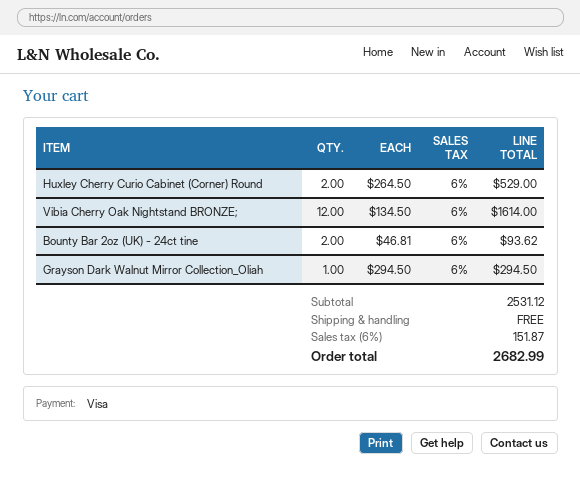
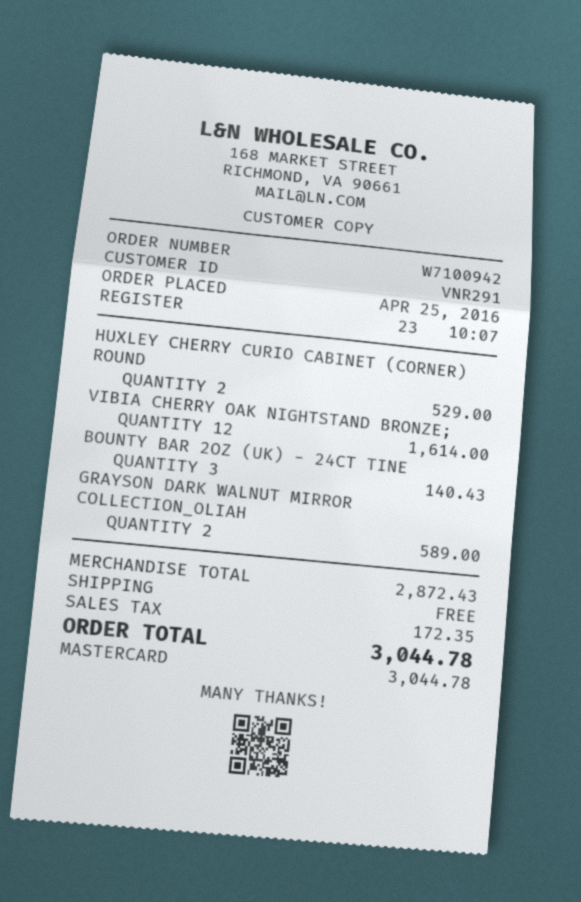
payment method: Visa -> Mastercard
Bounty Bar 2oz (UK) - 24ct tine: 2 for 93.62 -> 3 for 140.43
Grayson Dark Walnut Mirror Collection_Oliah: 1 for 294.50 -> 2 for 589.00
subtotal: 2531.12 -> 2872.43
tax: 151.87 -> 172.35
total: 2682.99 -> 3044.78

